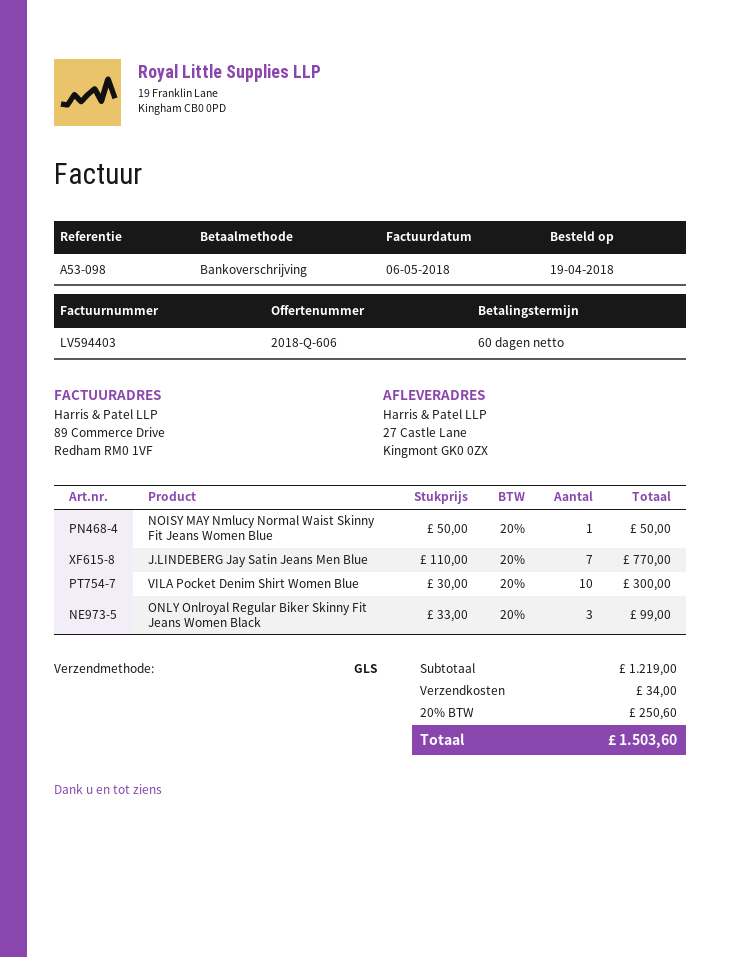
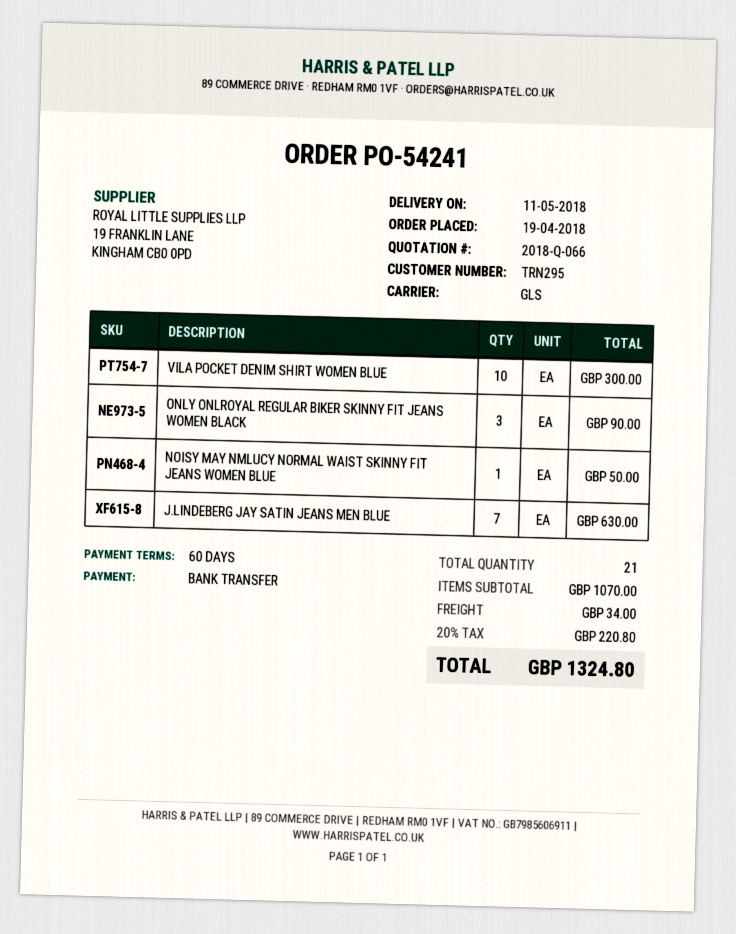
quote number: 2018-Q-606 -> 2018-Q-066
J.LINDEBERG Jay Satin Jeans Men Blue: 7 for 770.00 -> 7 for 630.00
ONLY Onlroyal Regular Biker Skinny Fit Jeans Women Black: 3 for 99.00 -> 3 for 90.00
subtotal: 1219.00 -> 1070.00
tax: 20% = 250.60 -> 20% = 220.80
total: 1503.60 -> 1324.80

